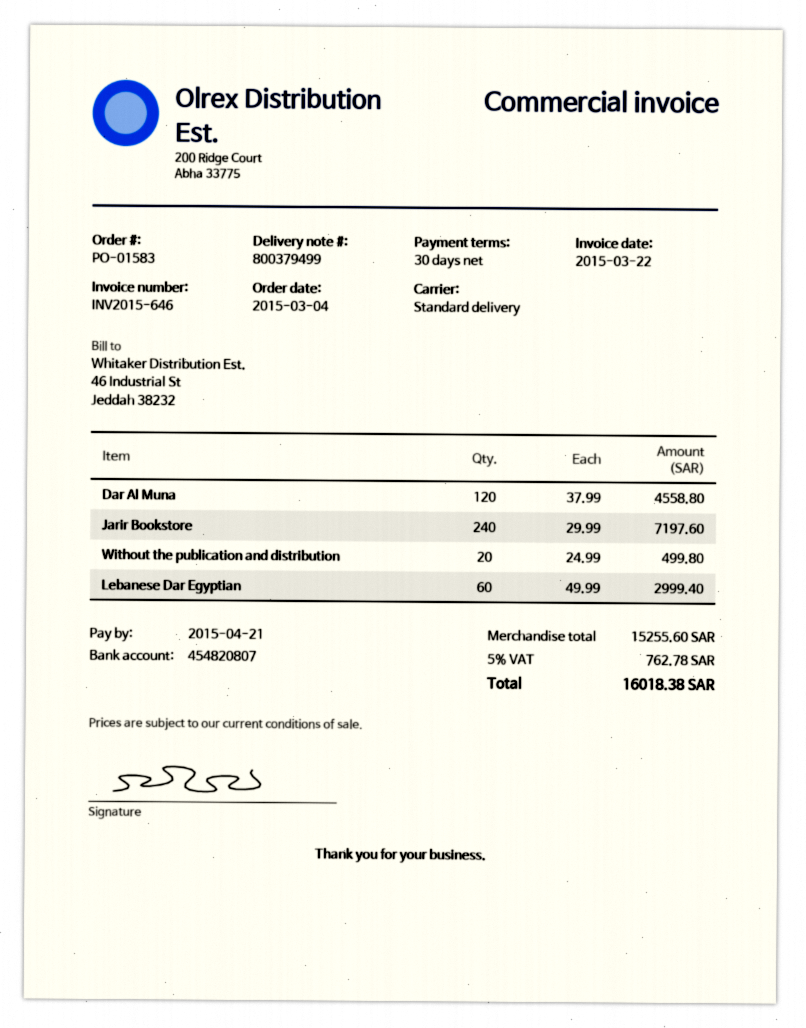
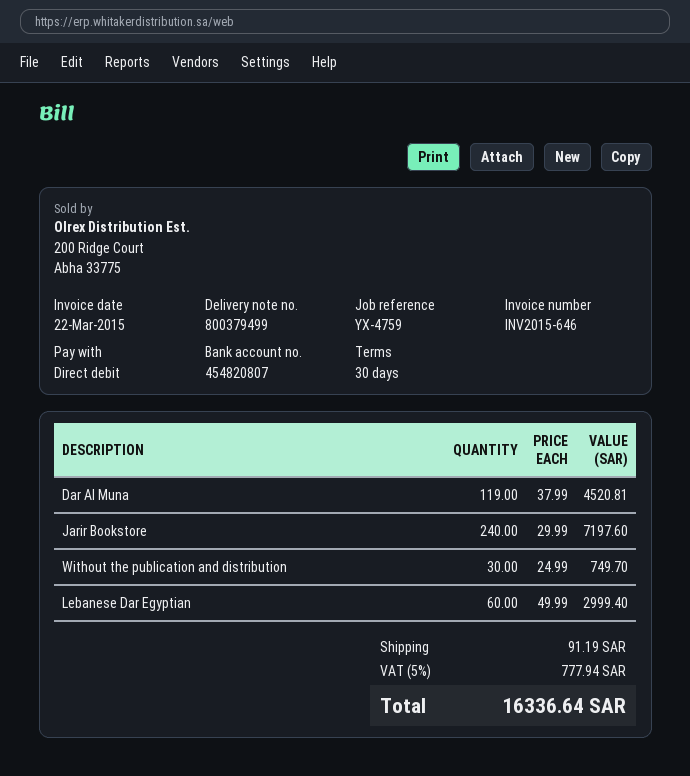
Dar Al Muna: 120 x 37.99 = 4558.80 -> 119 x 37.99 = 4520.81
Without the publication and distribution: 20 x 24.99 = 499.80 -> 30 x 24.99 = 749.70
shipping: none -> 91.19
tax: 5% = 762.78 -> 5% = 777.94
total: 16018.38 -> 16336.64

